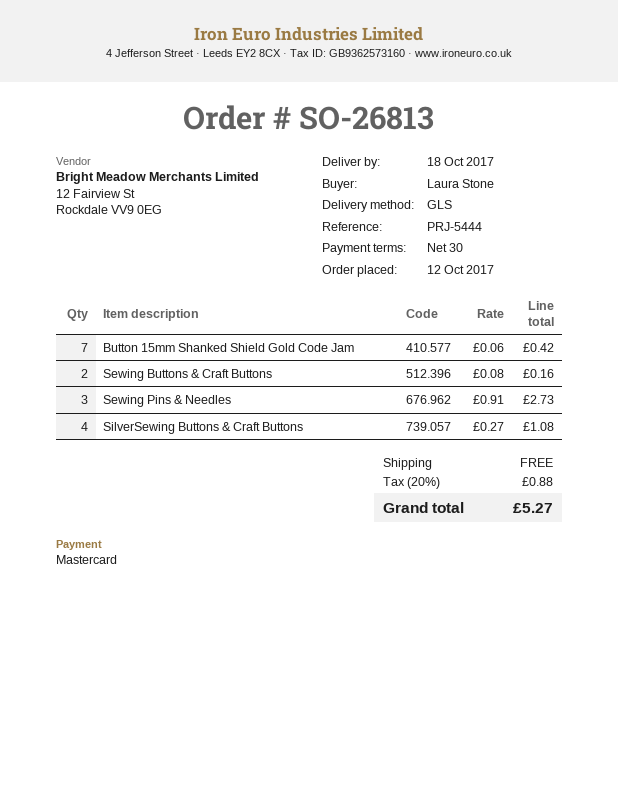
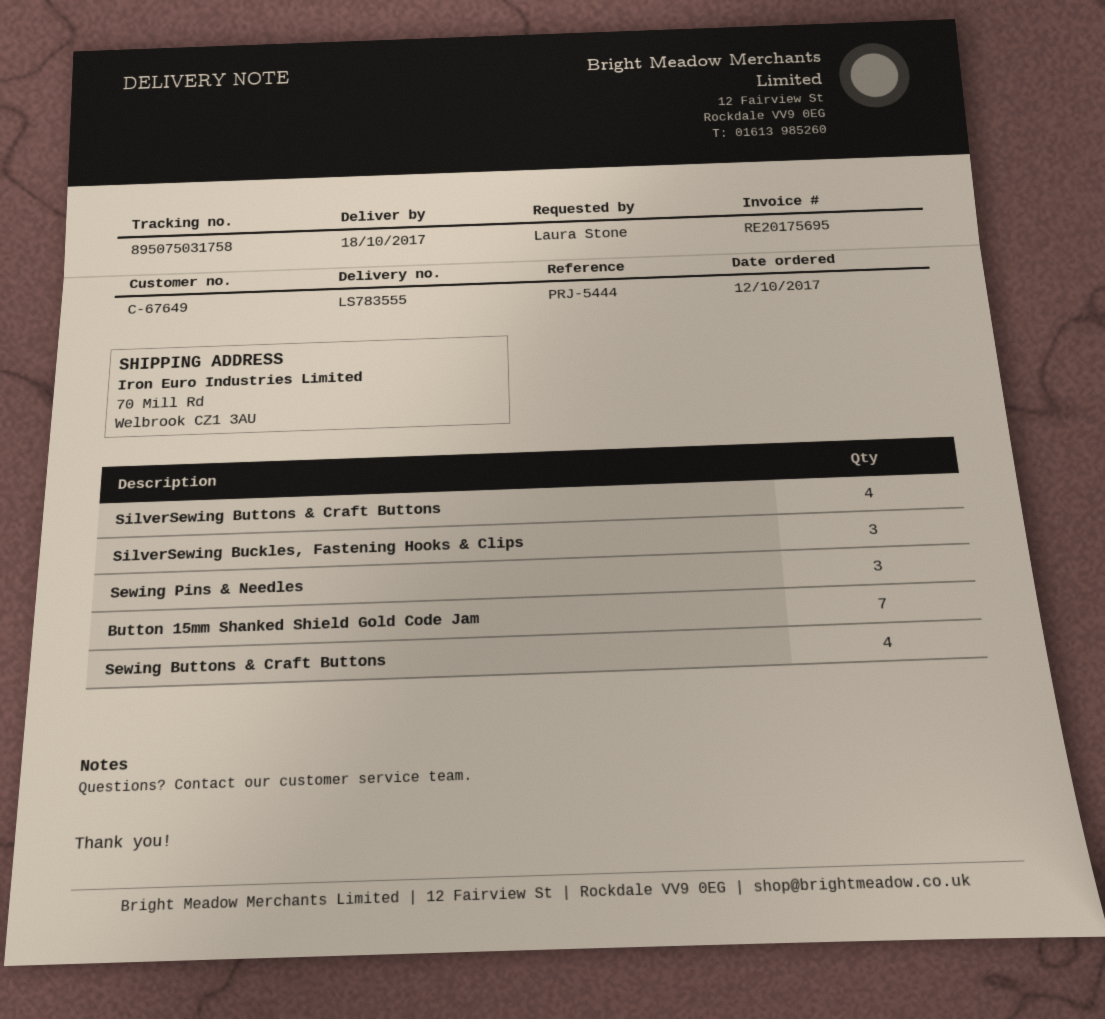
Sewing Buttons & Craft Buttons: 2 -> 4
SilverSewing Buckles, Fastening Hooks & Clips: none -> 3

